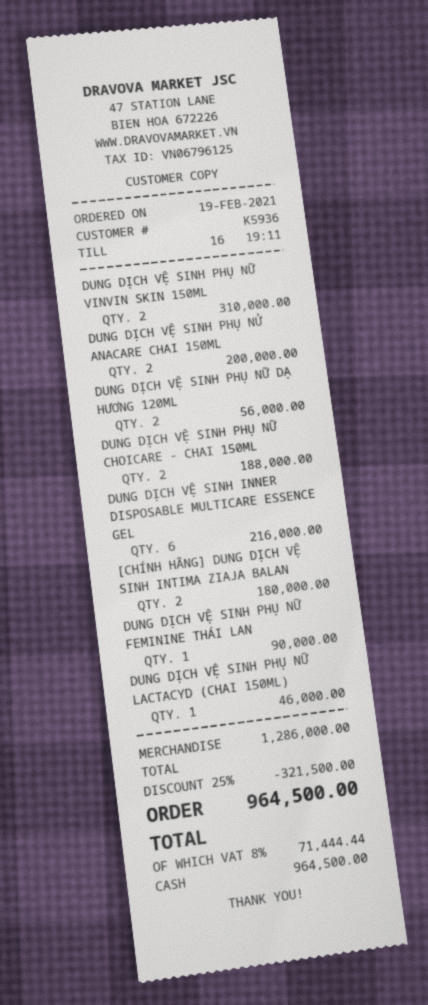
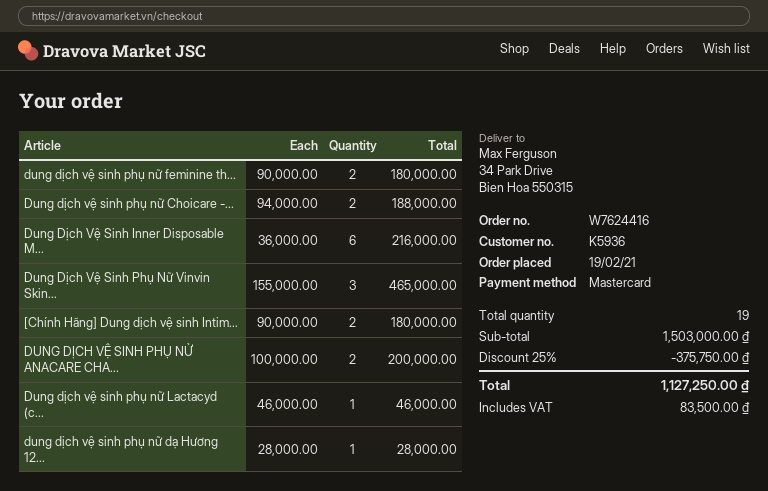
payment method: cash -> Mastercard
DUNG DỊCH VỆ SINH PHỤ NỮ VINVIN SKIN 150ML: 2 for 310000.00 -> 3 for 465000.00
DUNG DỊCH VỆ SINH PHỤ NỮ DẠ HƯƠNG 120ML: 2 for 56000.00 -> 1 for 28000.00
DUNG DỊCH VỆ SINH PHỤ NỮ FEMININE THÁI LAN: 1 for 90000.00 -> 2 for 180000.00
subtotal: 1286000.00 -> 1503000.00
discount: 25% = 321500.00 -> 25% = 375750.00
tax: 71444.44 -> 83500.00
total: 964500.00 -> 1127250.00

